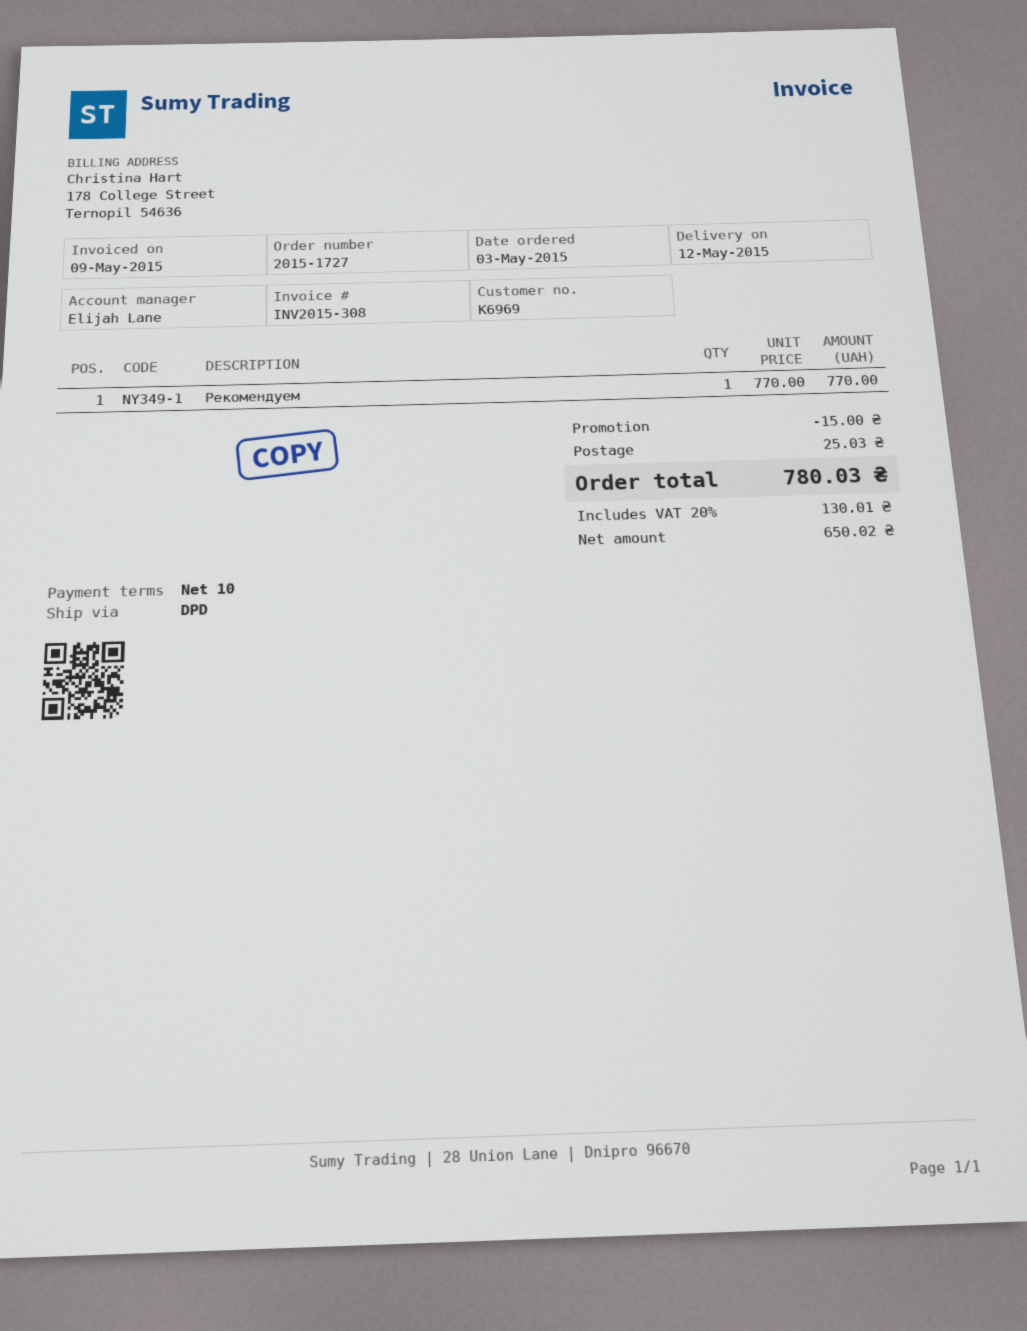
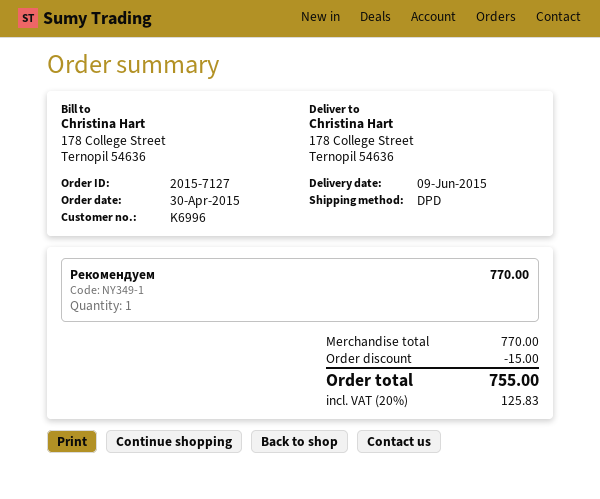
order number: 2015-1727 -> 2015-7127
order date: 2015-05-03 -> 2015-04-30
delivery date: 2015-05-12 -> 2015-06-09
customer number: K6969 -> K6996
shipping: 25.03 -> none
tax: 20% = 130.01 -> 20% = 125.83
total: 780.03 -> 755.00

